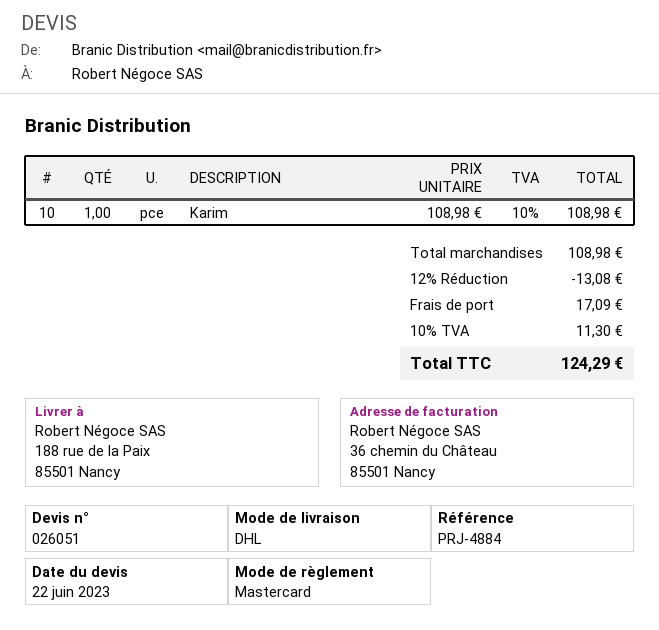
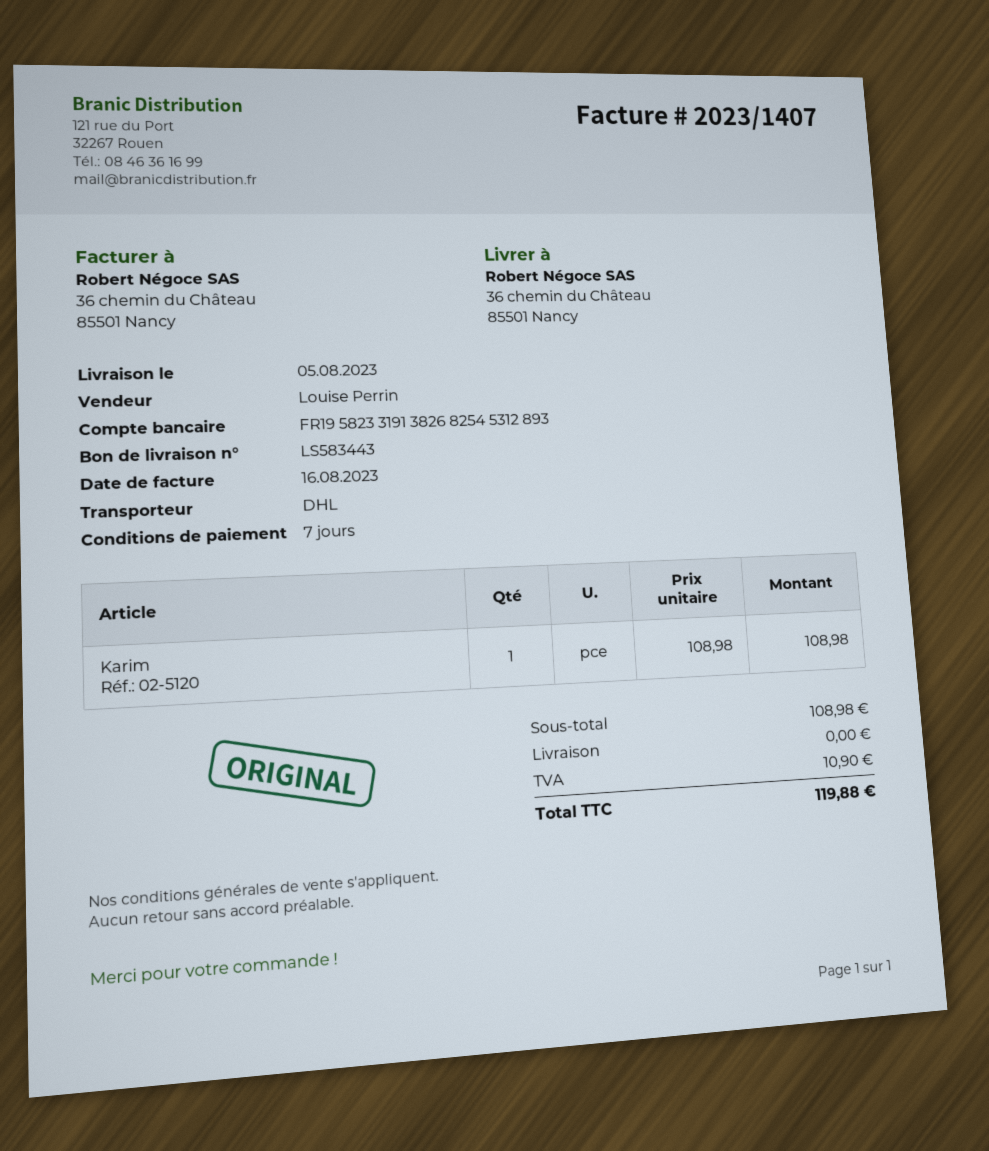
ship to: 188 rue de la Paix, 85501 Nancy -> 36 chemin du Château, 85501 Nancy
discount: 12% = 13.08 -> none
shipping: 17.09 -> 0.00
tax: 11.30 -> 10.90
total: 124.29 -> 119.88

